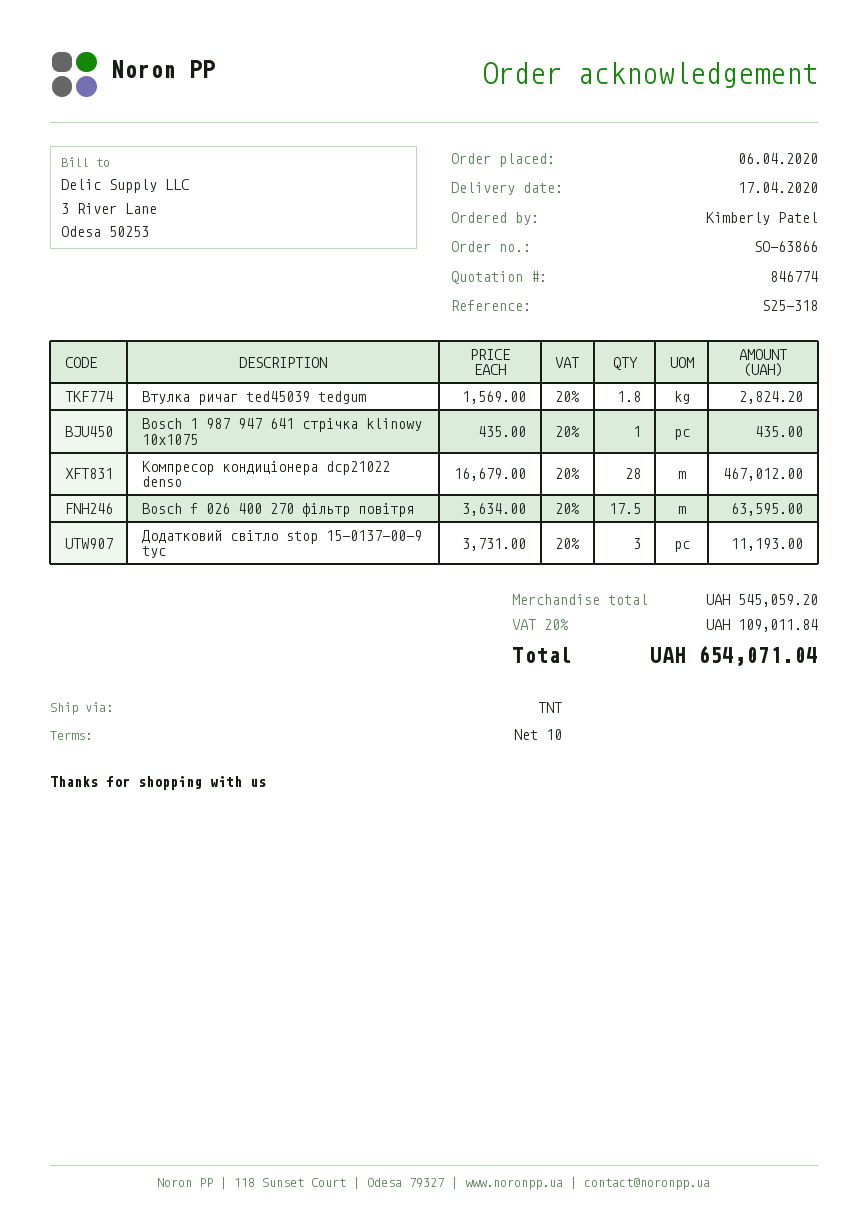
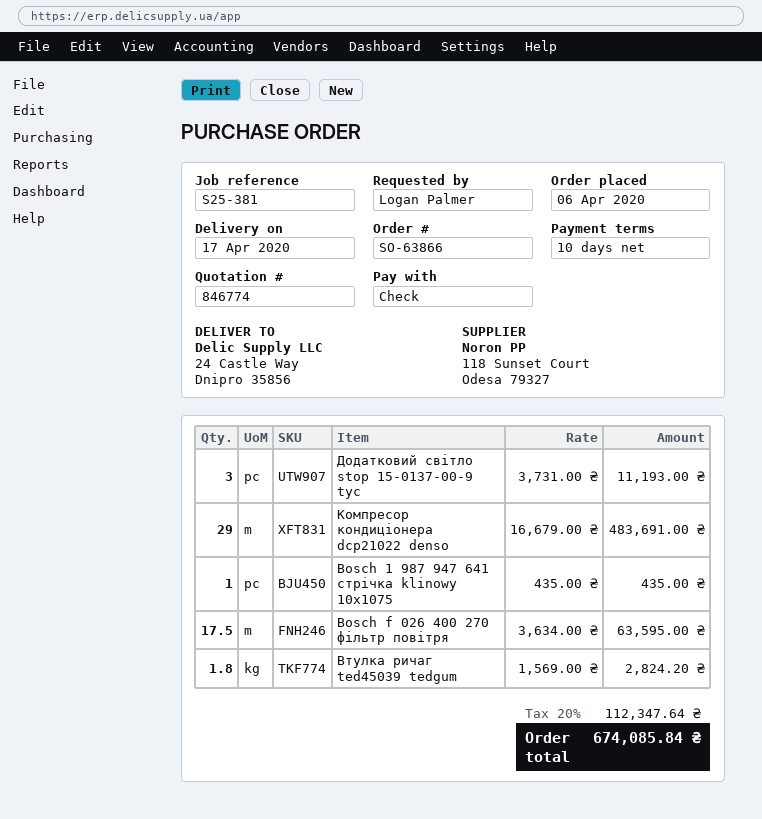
reference: S25-318 -> S25-381
ordered by: Kimberly Patel -> Logan Palmer
Компресор кондиціонера dcp21022 denso: 28 x 16679.00 = 467012.00 -> 29 x 16679.00 = 483691.00
tax: 20% = 109011.84 -> 20% = 112347.64
total: 654071.04 -> 674085.84

